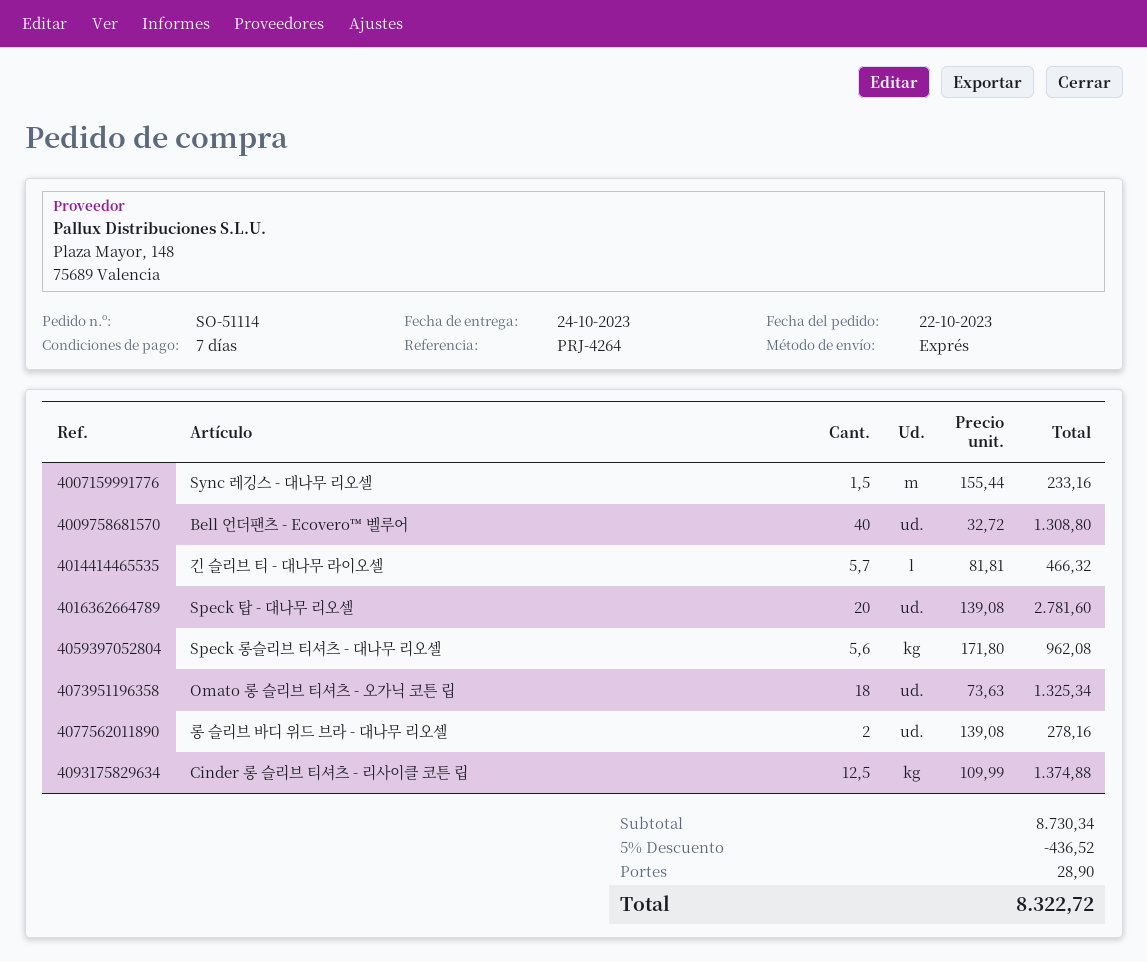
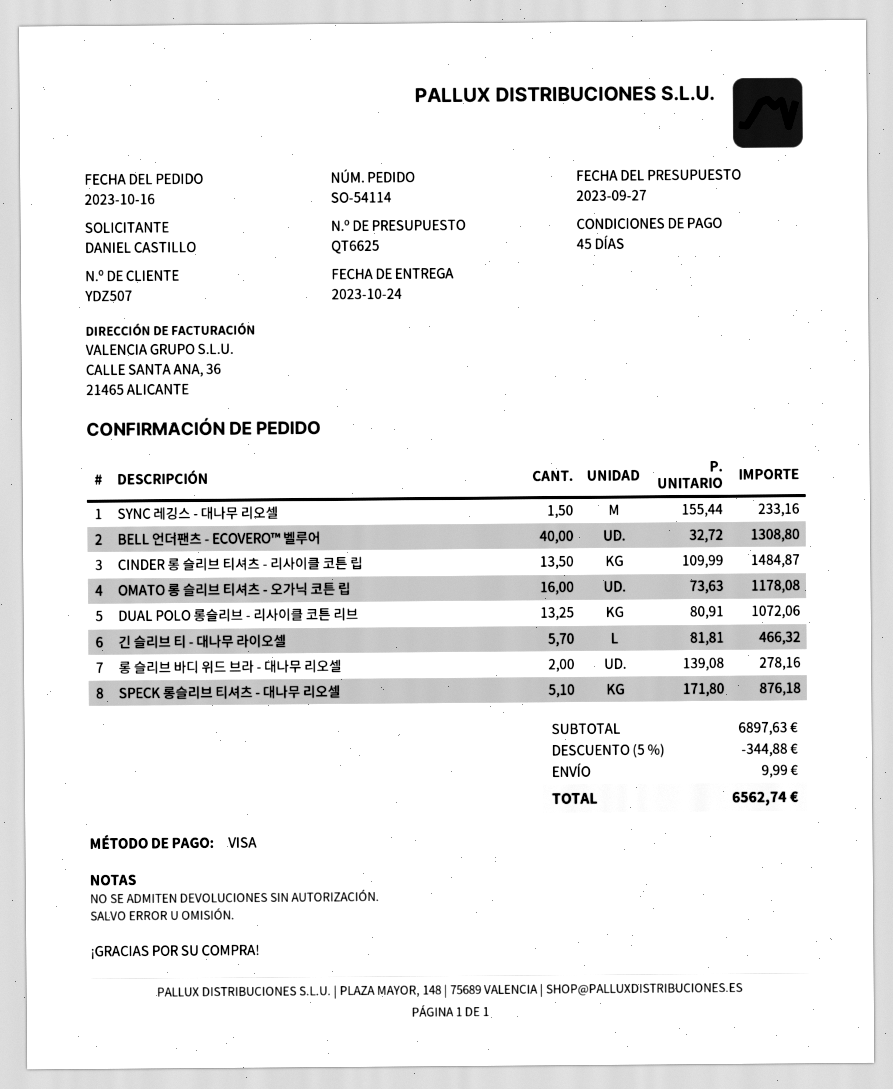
order number: SO-51114 -> SO-54114
order date: 2023-10-22 -> 2023-10-16
payment terms: 7 days -> 45 days
Speck 탑 - 대나무 리오셀: 20 x 139.08 = 2781.60 -> none
Speck 롱슬리브 티셔츠 - 대나무 리오셀: 5.6 x 171.80 = 962.08 -> 5.1 x 171.80 = 876.18
Omato 롱 슬리브 티셔츠 - 오가닉 코튼 립: 18 x 73.63 = 1325.34 -> 16 x 73.63 = 1178.08
Cinder 롱 슬리브 티셔츠 - 리사이클 코튼 립: 12.5 x 109.99 = 1374.88 -> 13.5 x 109.99 = 1484.87
DUAL POLO 롱슬리브 - 리사이클 코튼 리브: none -> 13.25 x 80.91 = 1072.06
subtotal: 8730.34 -> 6897.63
discount: 5% = 436.52 -> 5% = 344.88
shipping: 28.90 -> 9.99
total: 8322.72 -> 6562.74

